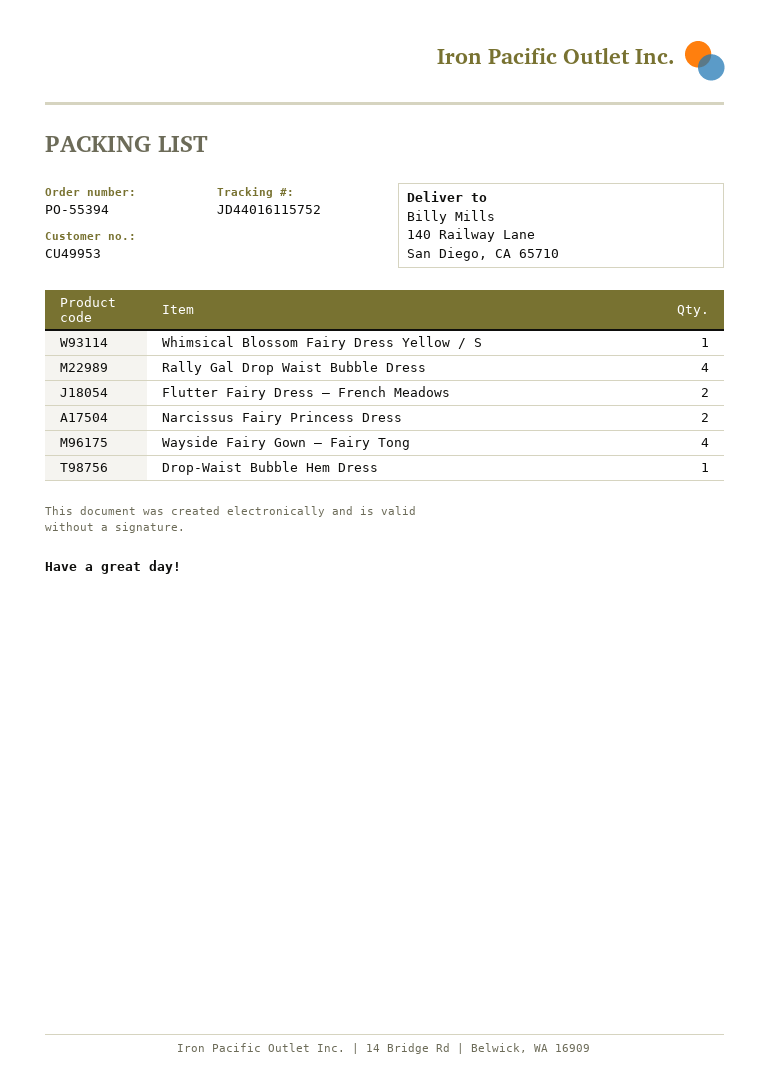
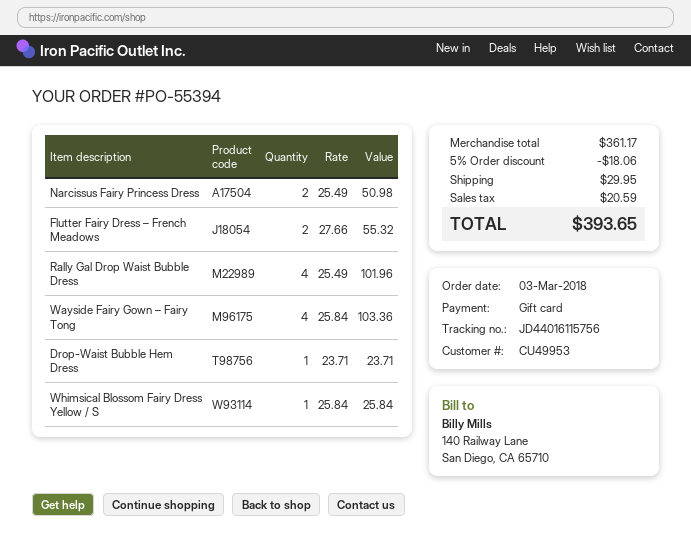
tracking number: JD44016115752 -> JD44016115756

